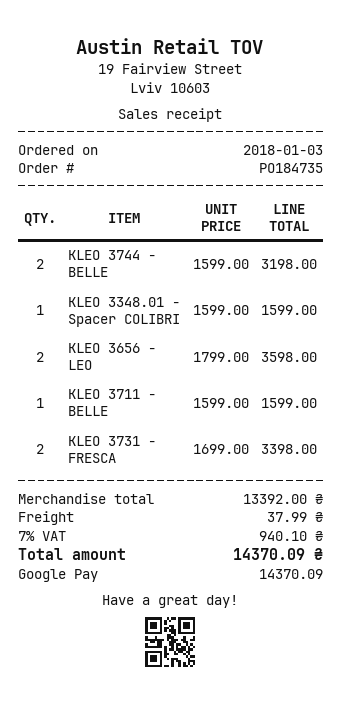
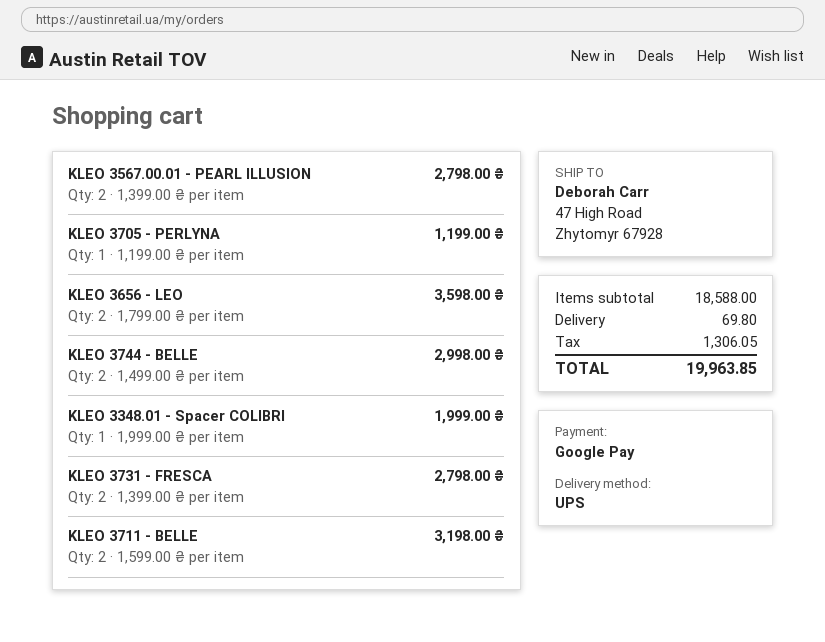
KLEO 3744 - BELLE: 2 x 1599.00 = 3198.00 -> 2 x 1499.00 = 2998.00
KLEO 3348.01 - Spacer COLIBRI: 1 x 1599.00 = 1599.00 -> 1 x 1999.00 = 1999.00
KLEO 3711 - BELLE: 1 x 1599.00 = 1599.00 -> 2 x 1599.00 = 3198.00
KLEO 3731 - FRESCA: 2 x 1699.00 = 3398.00 -> 2 x 1399.00 = 2798.00
KLEO 3567.00.01 - PEARL ILLUSION: none -> 2 x 1399.00 = 2798.00
KLEO 3705 - PERLYNA: none -> 1 x 1199.00 = 1199.00
subtotal: 13392.00 -> 18588.00
shipping: 37.99 -> 69.80
tax: 940.10 -> 1306.05
total: 14370.09 -> 19963.85

